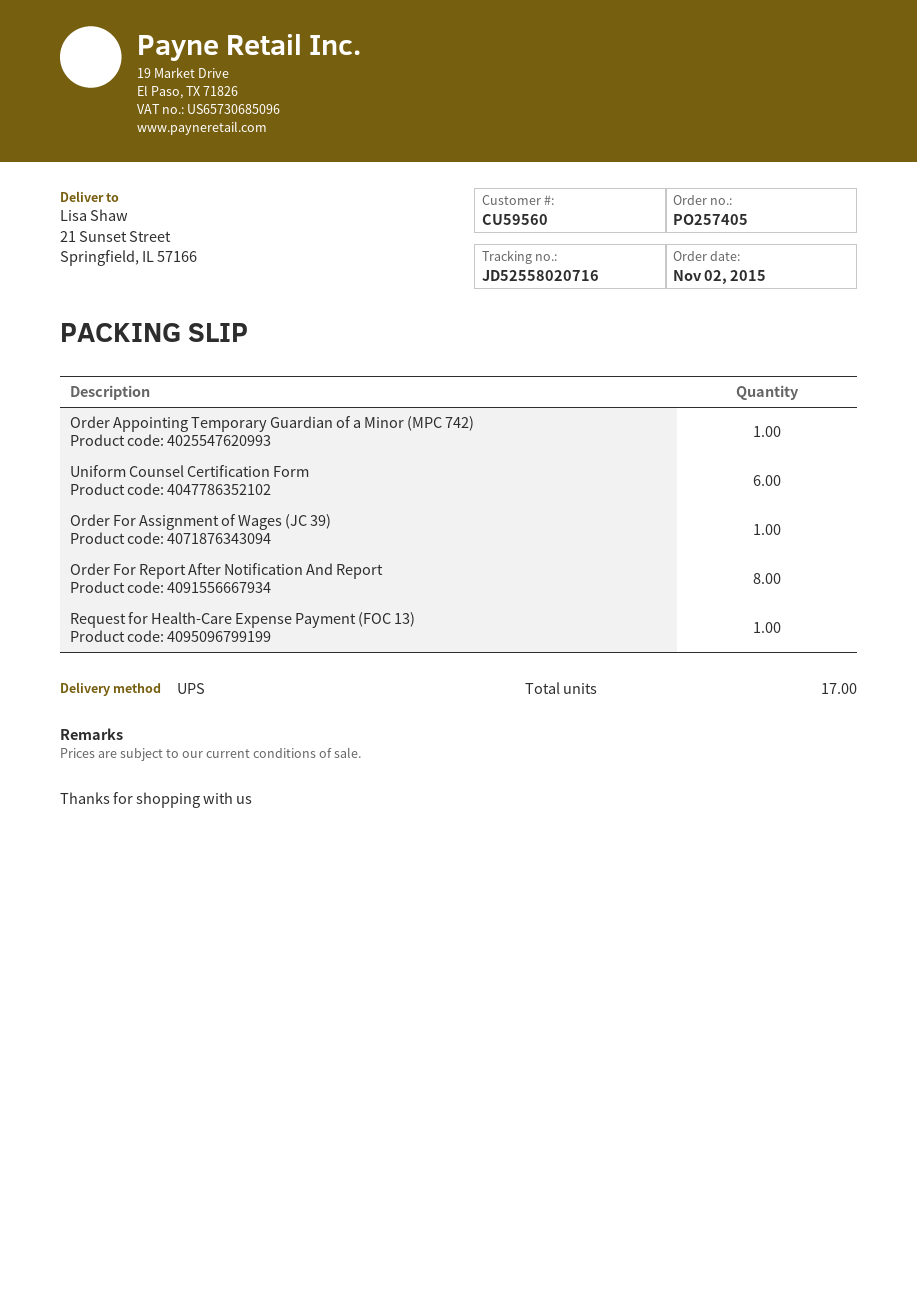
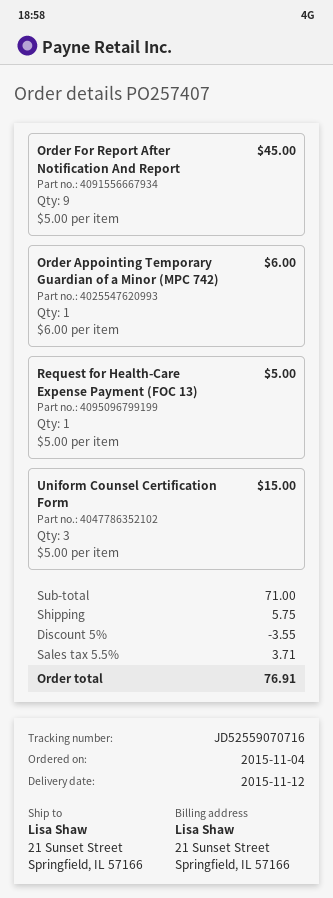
order number: PO257405 -> PO257407
order date: 2015-11-02 -> 2015-11-04
tracking number: JD52558020716 -> JD52559070716
Uniform Counsel Certification Form: 6 -> 3
Order For Assignment of Wages (JC 39): 1 -> none
Order For Report After Notification And Report: 8 -> 9

